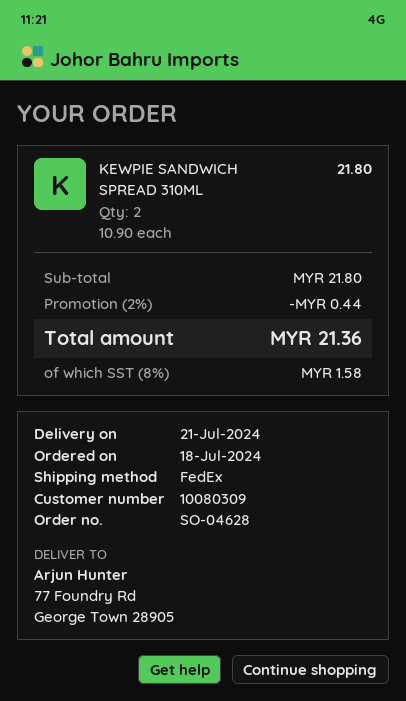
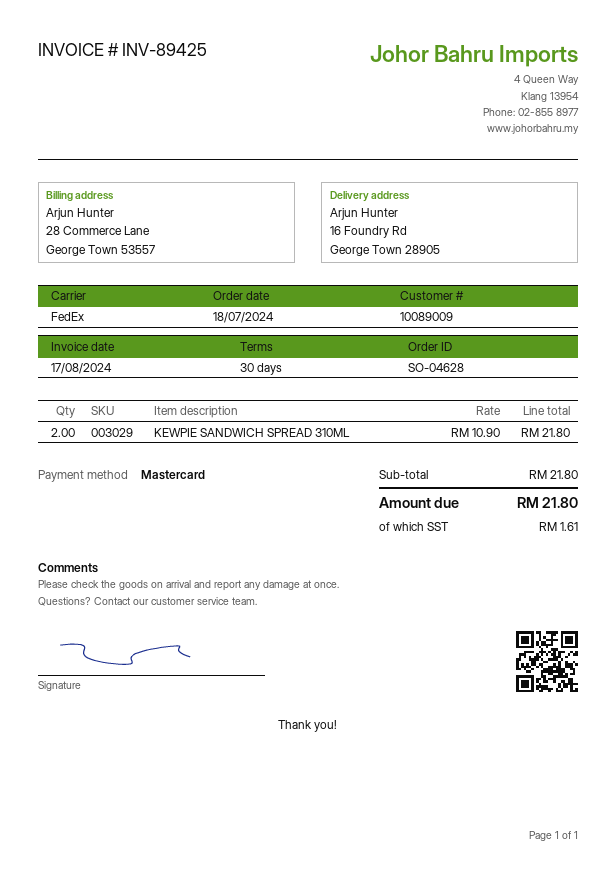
customer number: 10080309 -> 10089009
ship to: 77 Foundry Rd, George Town 28905 -> 16 Foundry Rd, George Town 28905
discount: 2% = 0.44 -> none
tax: 1.58 -> 1.61
total: 21.36 -> 21.80

